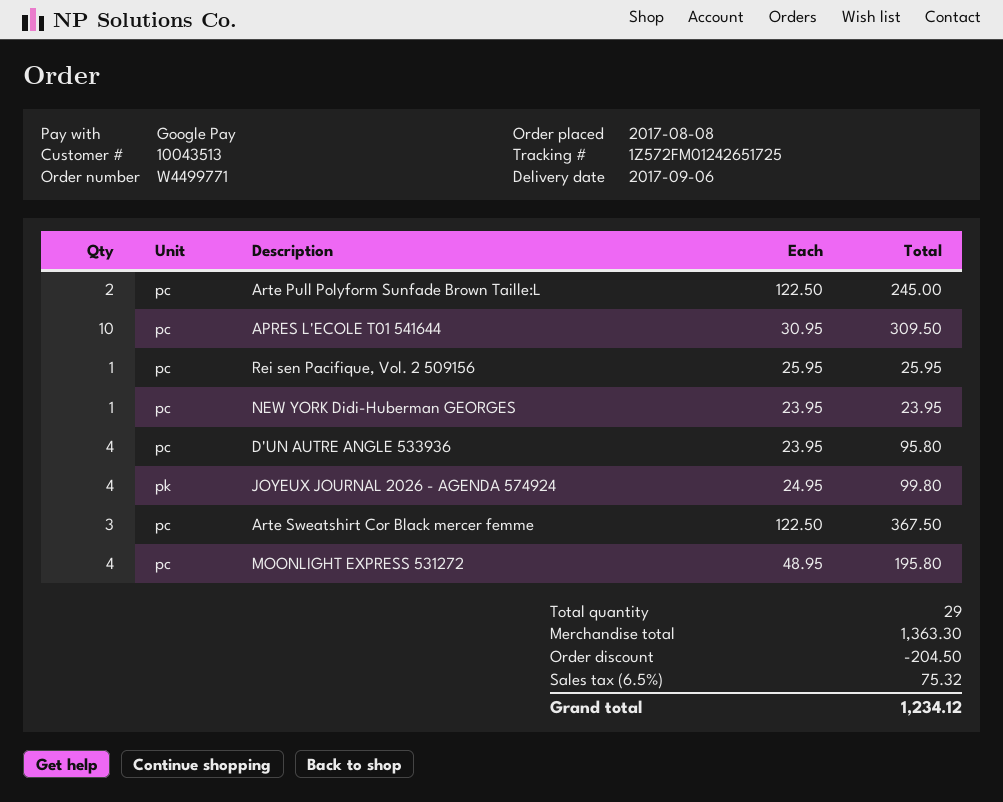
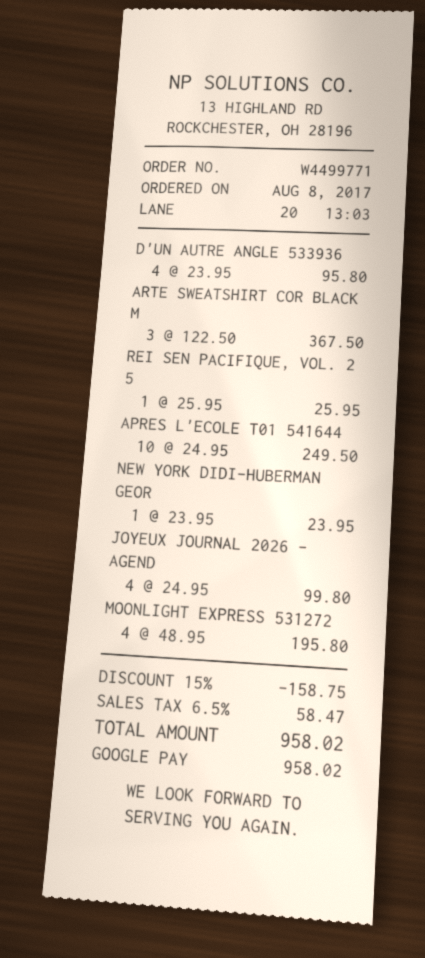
Arte Pull Polyform Sunfade Brown Taille:L: 2 x 122.50 = 245.00 -> none
APRES L'ECOLE T01 541644: 10 x 30.95 = 309.50 -> 10 x 24.95 = 249.50
discount: 204.50 -> 158.75
tax: 6.5% = 75.32 -> 6.5% = 58.47
total: 1234.12 -> 958.02

